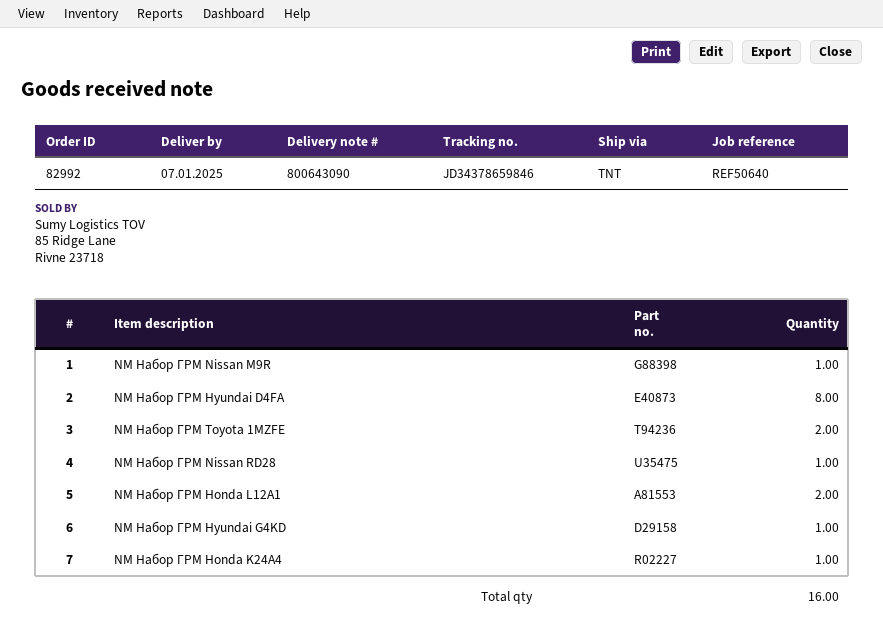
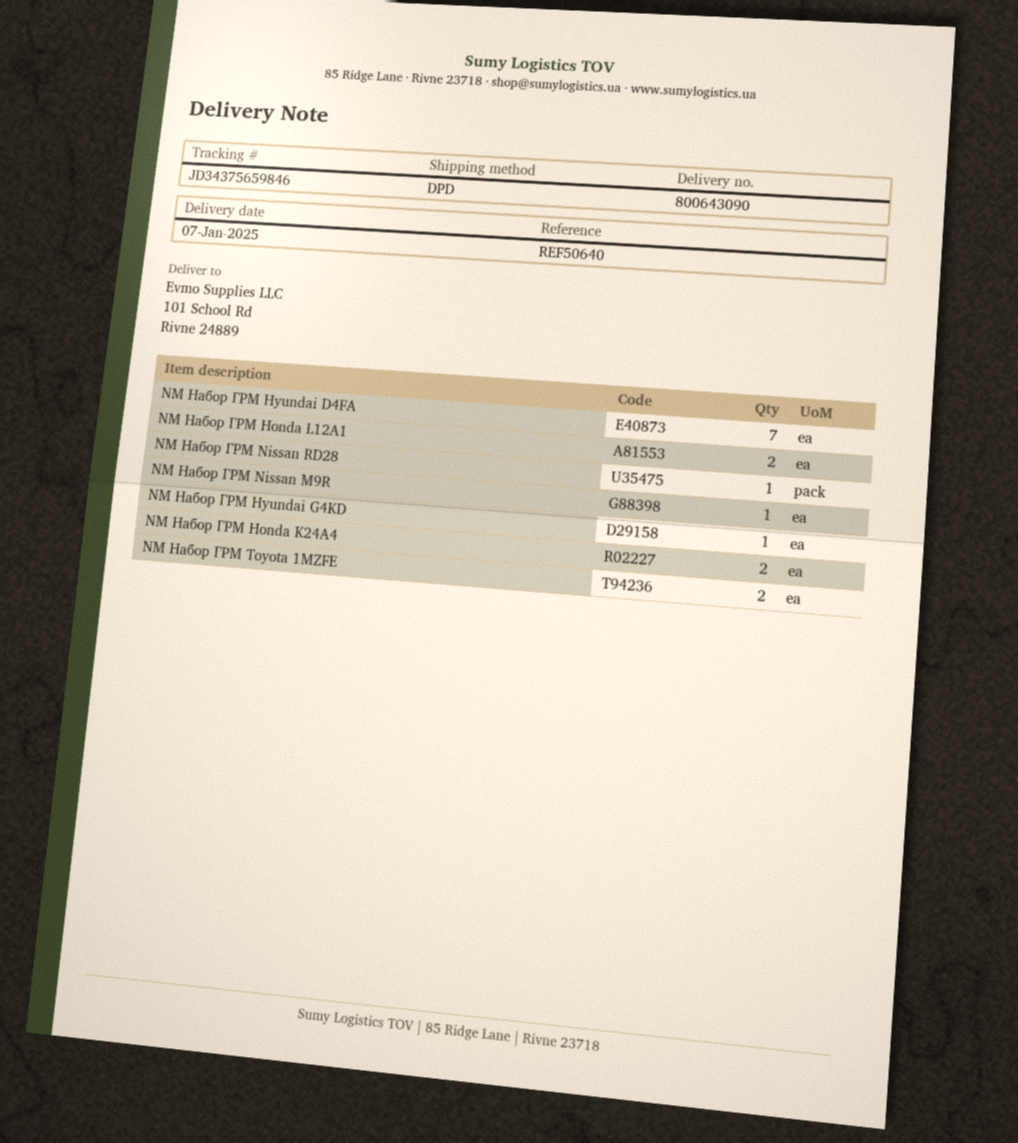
shipping method: TNT -> DPD
tracking number: JD34378659846 -> JD34375659846
NM Набор ГРМ Hyundai D4FA: 8 -> 7
NM Набор ГРМ Honda K24A4: 1 -> 2

